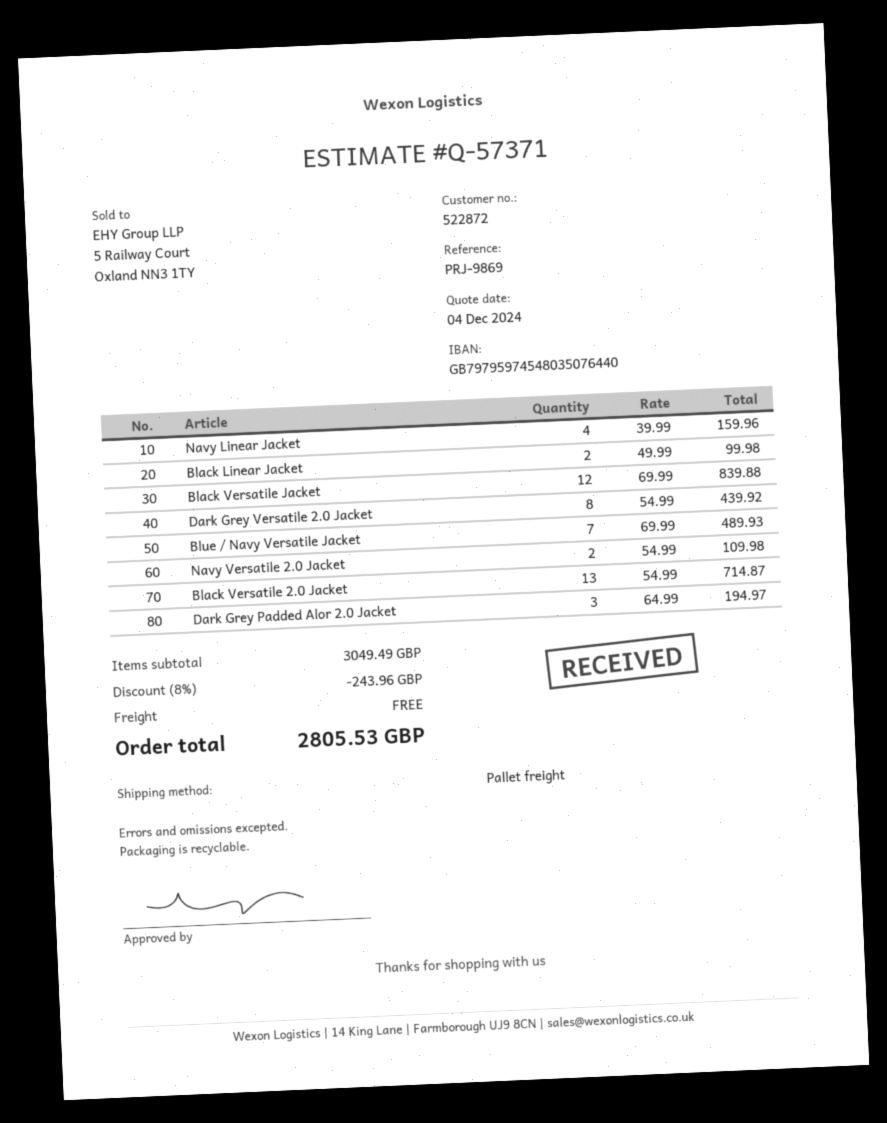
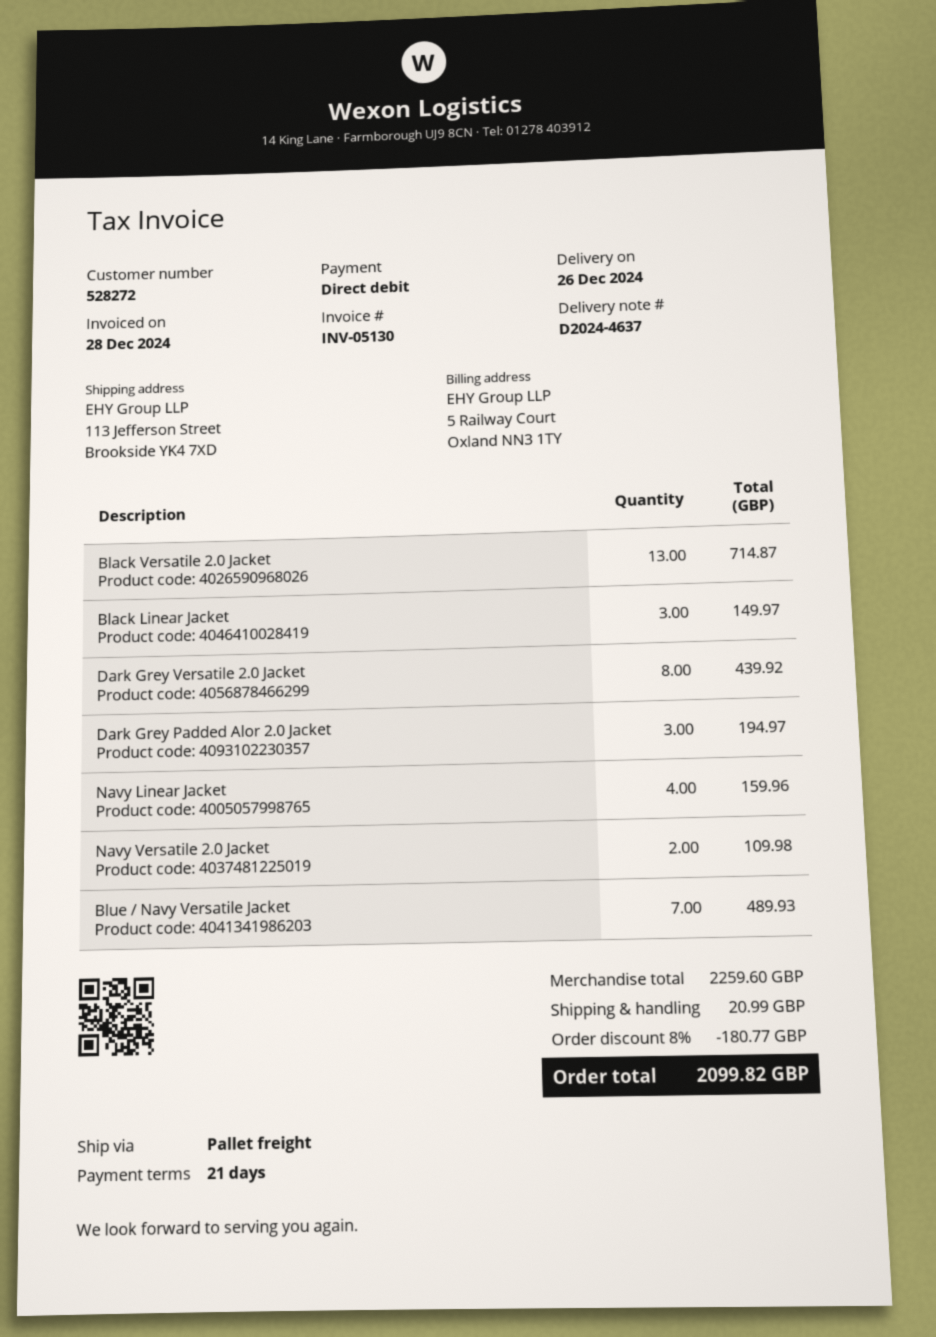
customer number: 522872 -> 528272
Black Linear Jacket: 2 for 99.98 -> 3 for 149.97
Black Versatile Jacket: 12 for 839.88 -> none
subtotal: 3049.49 -> 2259.60
discount: 8% = 243.96 -> 8% = 180.77
shipping: 0.00 -> 20.99
total: 2805.53 -> 2099.82

